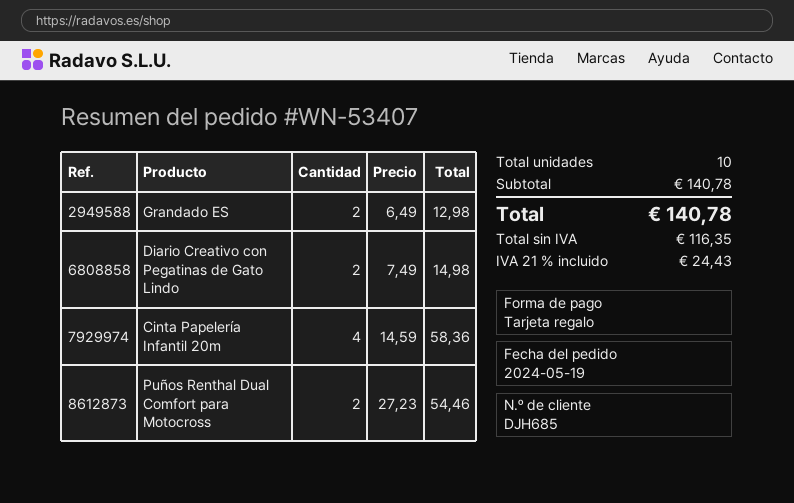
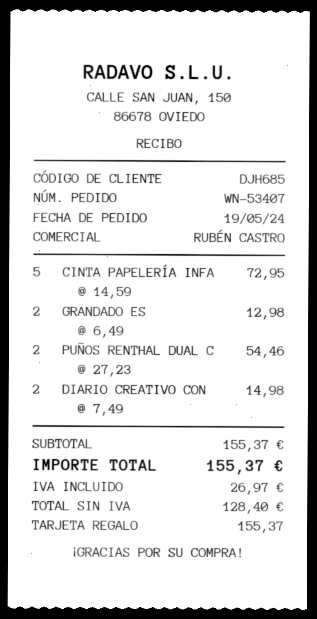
Cinta Papelería Infantil 20m: 4 x 14.59 = 58.36 -> 5 x 14.59 = 72.95
subtotal: 140.78 -> 155.37
net: 116.35 -> 128.40
tax: 24.43 -> 26.97
total: 140.78 -> 155.37

